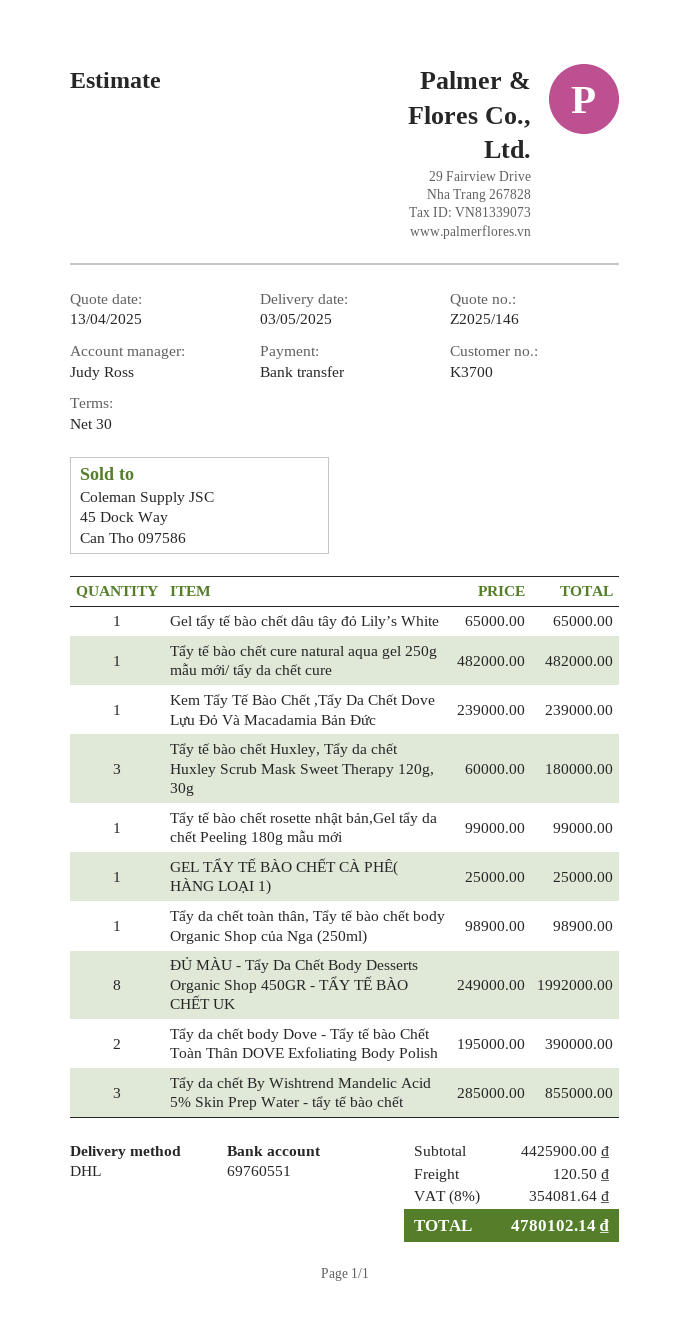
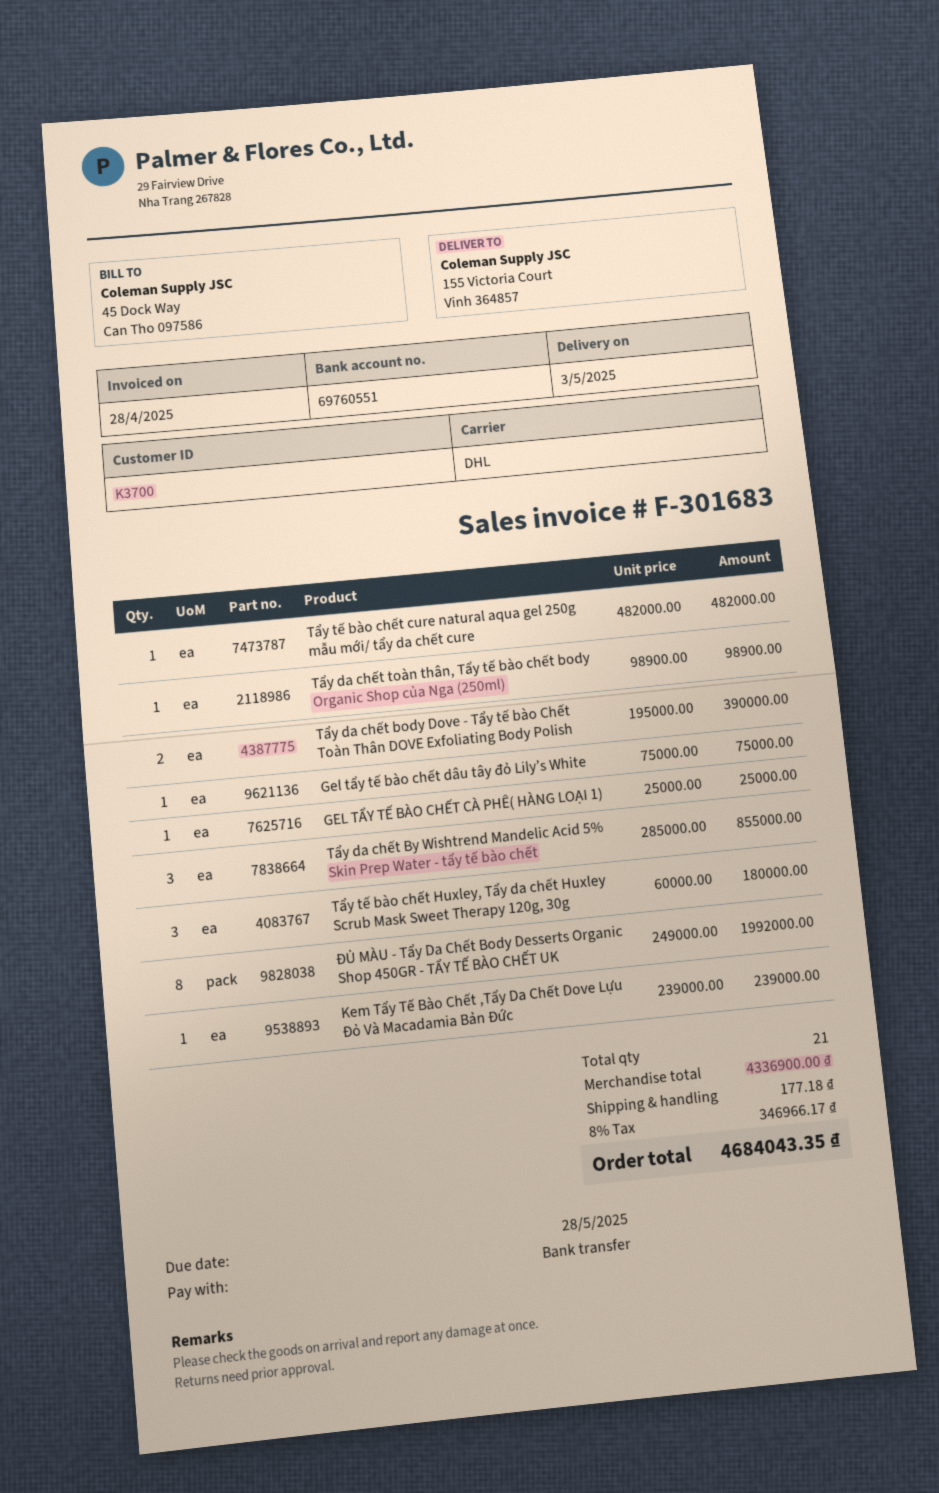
Gel tẩy tế bào chết dâu tây đỏ Lily’s White: 1 x 65000.00 = 65000.00 -> 1 x 75000.00 = 75000.00
Tẩy tế bào chết rosette nhật bản,Gel tẩy da chết Peeling 180g mẫu mới: 1 x 99000.00 = 99000.00 -> none
subtotal: 4425900.00 -> 4336900.00
shipping: 120.50 -> 177.18
tax: 8% = 354081.64 -> 8% = 346966.17
total: 4780102.14 -> 4684043.35

